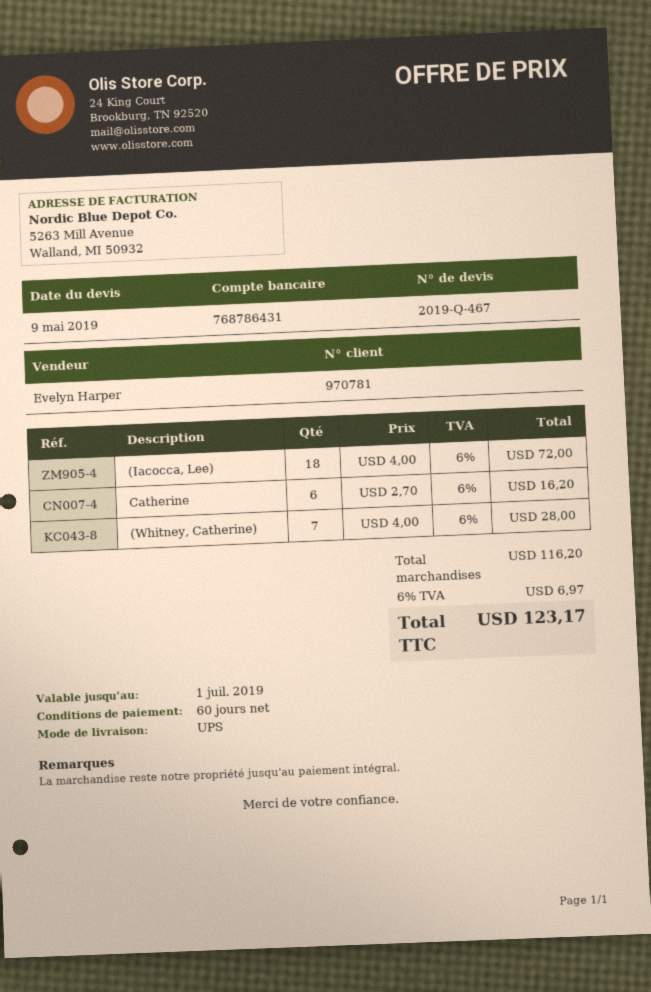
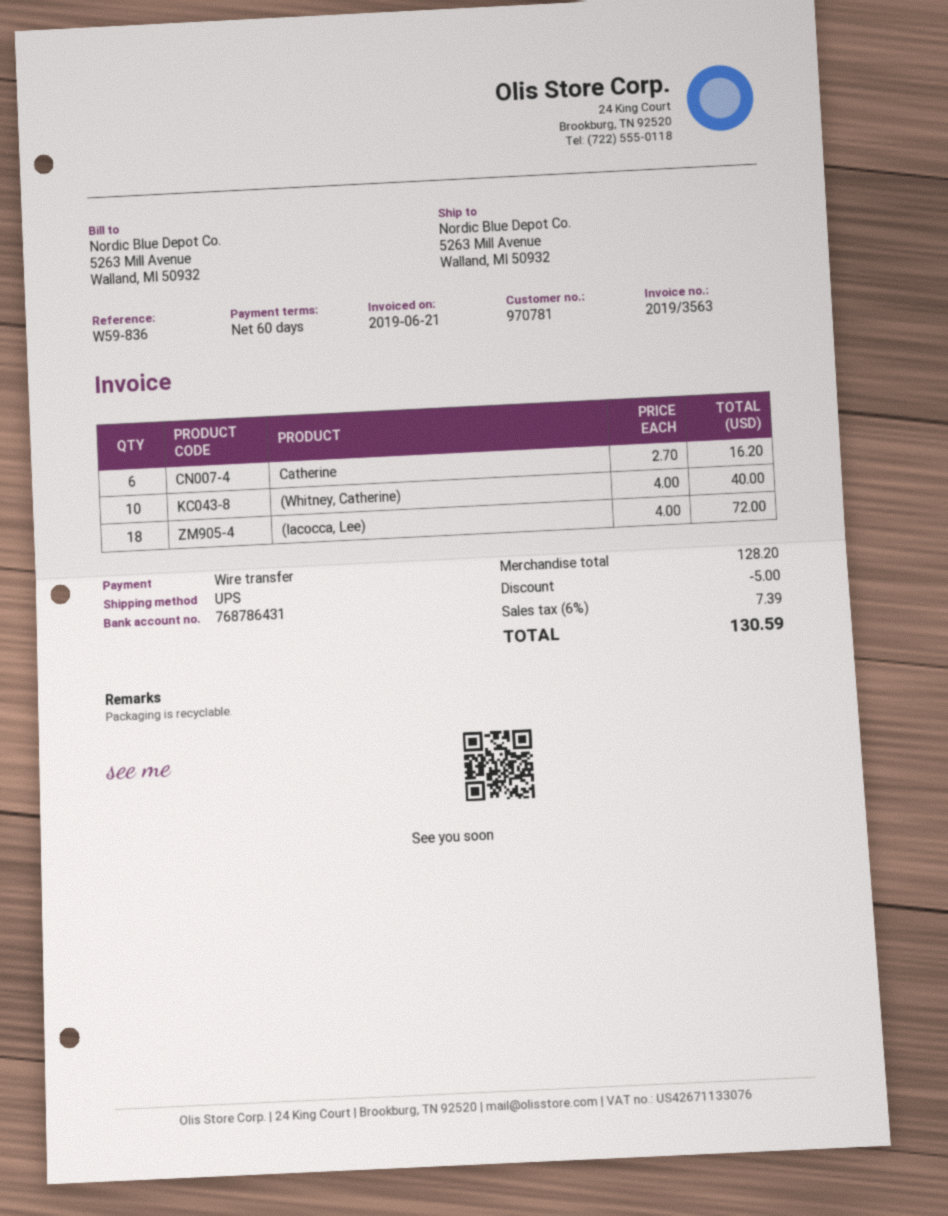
(Whitney, Catherine): 7 x 4.00 = 28.00 -> 10 x 4.00 = 40.00
subtotal: 116.20 -> 128.20
discount: none -> 5.00
tax: 6% = 6.97 -> 6% = 7.39
total: 123.17 -> 130.59

